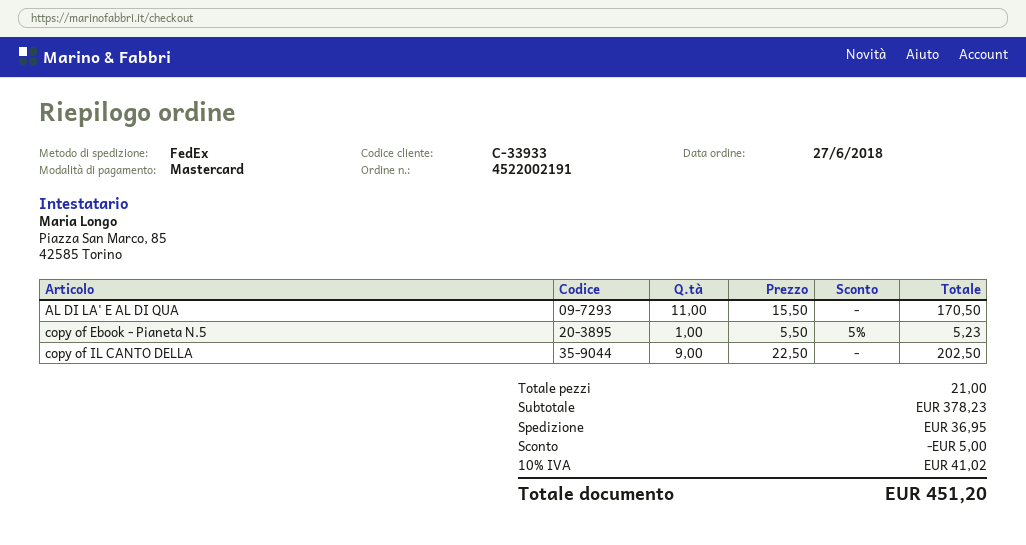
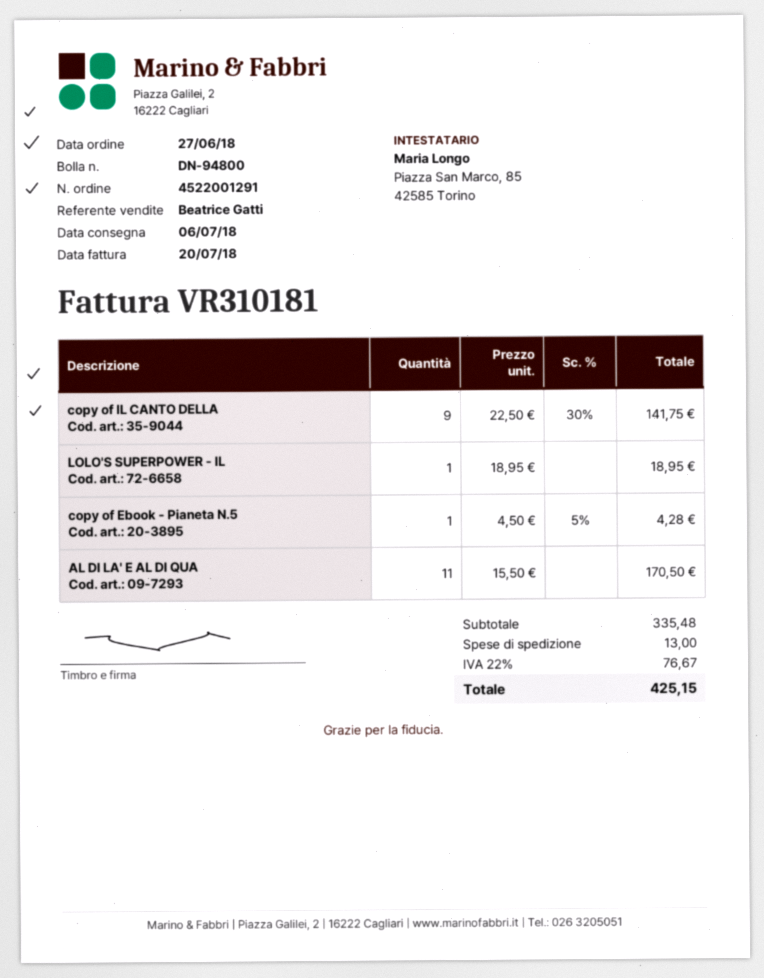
order number: 4522002191 -> 4522001291
copy of Ebook - Pianeta N.5: 1 x 5.50 - 5% = 5.23 -> 1 x 4.50 - 5% = 4.28
copy of IL CANTO DELLA: 9 x 22.50 = 202.50 -> 9 x 22.50 - 30% = 141.75
LOLO'S SUPERPOWER - IL: none -> 1 x 18.95 = 18.95
subtotal: 378.23 -> 335.48
discount: 5.00 -> none
shipping: 36.95 -> 13.00
tax: 10% = 41.02 -> 22% = 76.67
total: 451.20 -> 425.15

